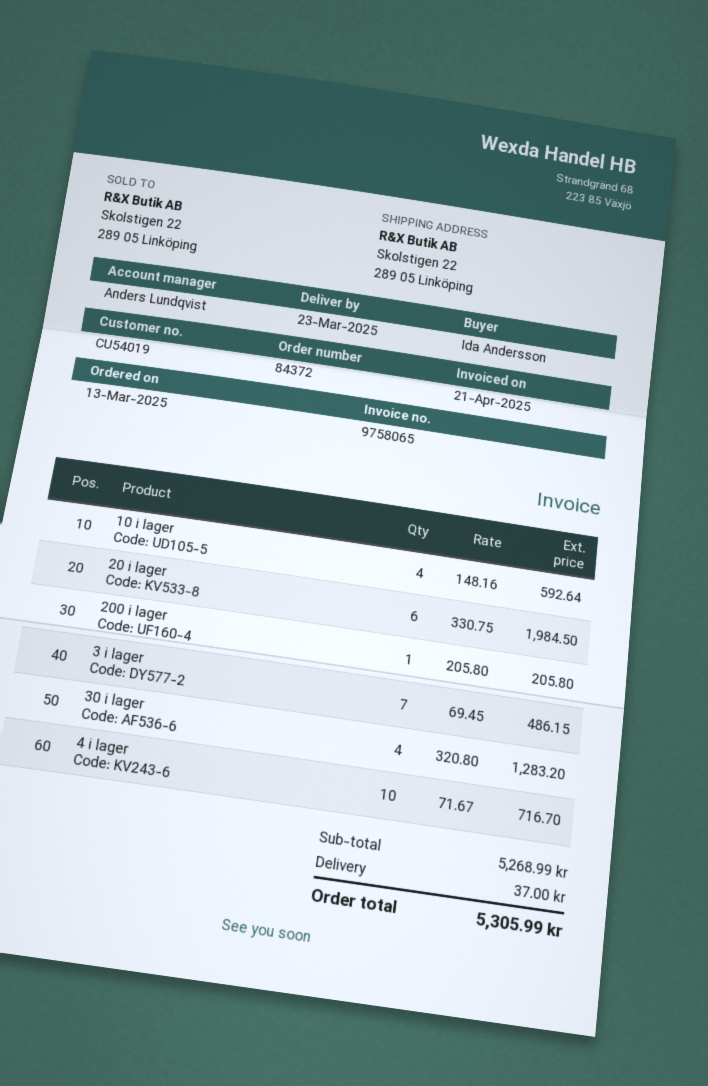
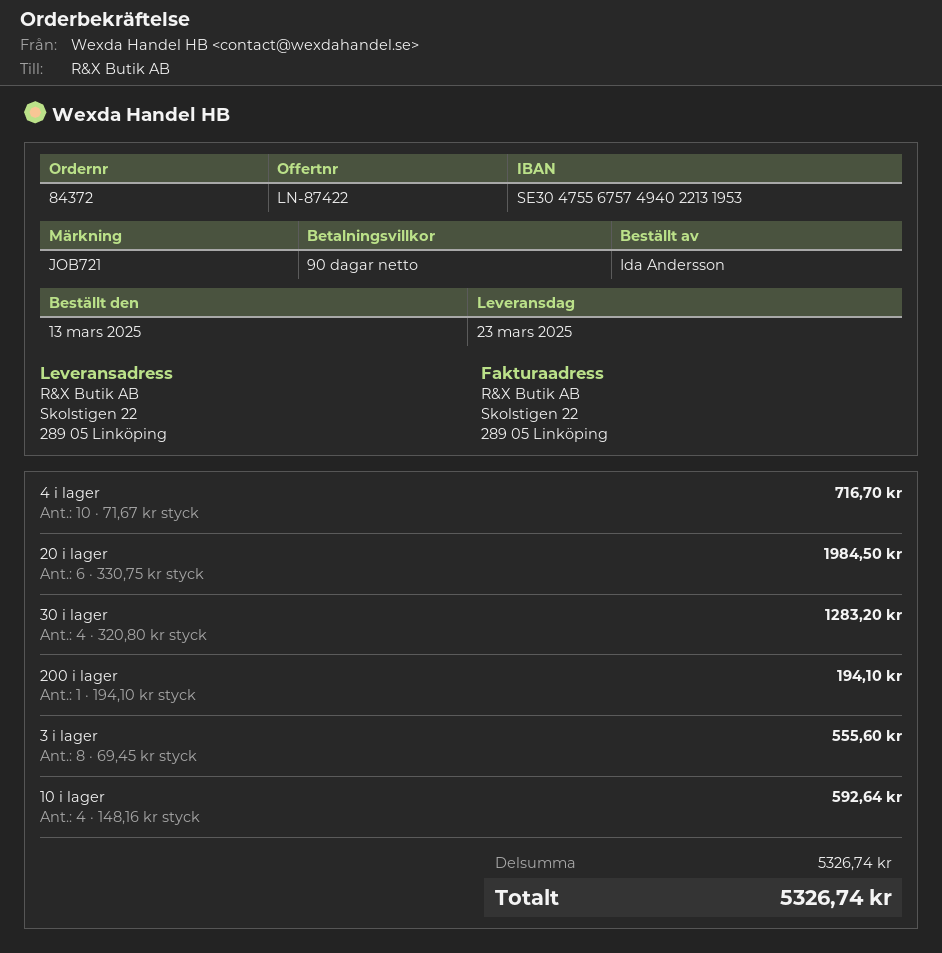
200 i lager: 1 x 205.80 = 205.80 -> 1 x 194.10 = 194.10
3 i lager: 7 x 69.45 = 486.15 -> 8 x 69.45 = 555.60
subtotal: 5268.99 -> 5326.74
shipping: 37.00 -> none
total: 5305.99 -> 5326.74

